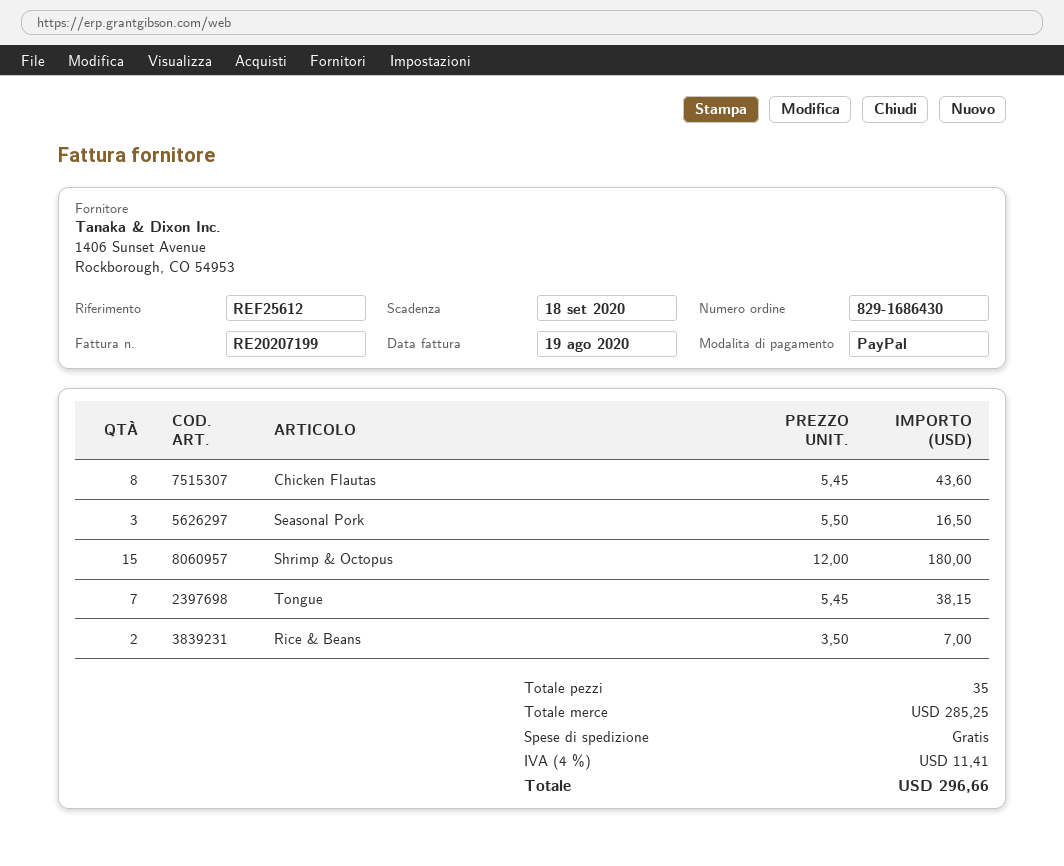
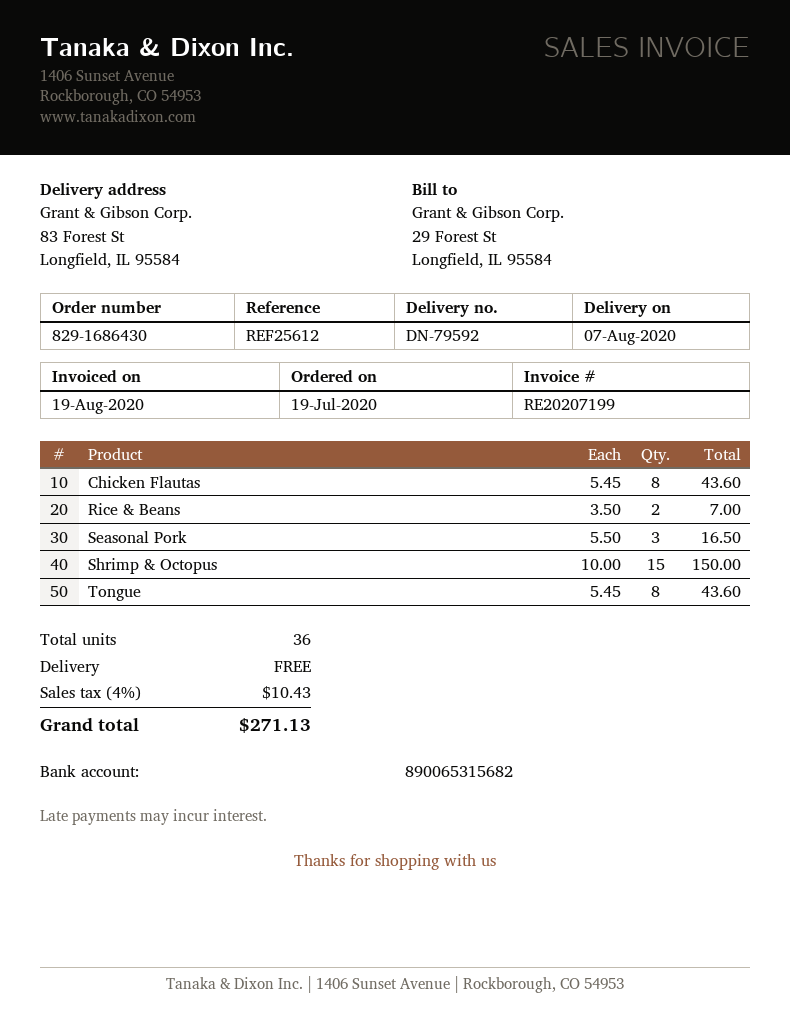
Shrimp & Octopus: 15 x 12.00 = 180.00 -> 15 x 10.00 = 150.00
Tongue: 7 x 5.45 = 38.15 -> 8 x 5.45 = 43.60
total quantity: 35 -> 36
tax: 4% = 11.41 -> 4% = 10.43
total: 296.66 -> 271.13

